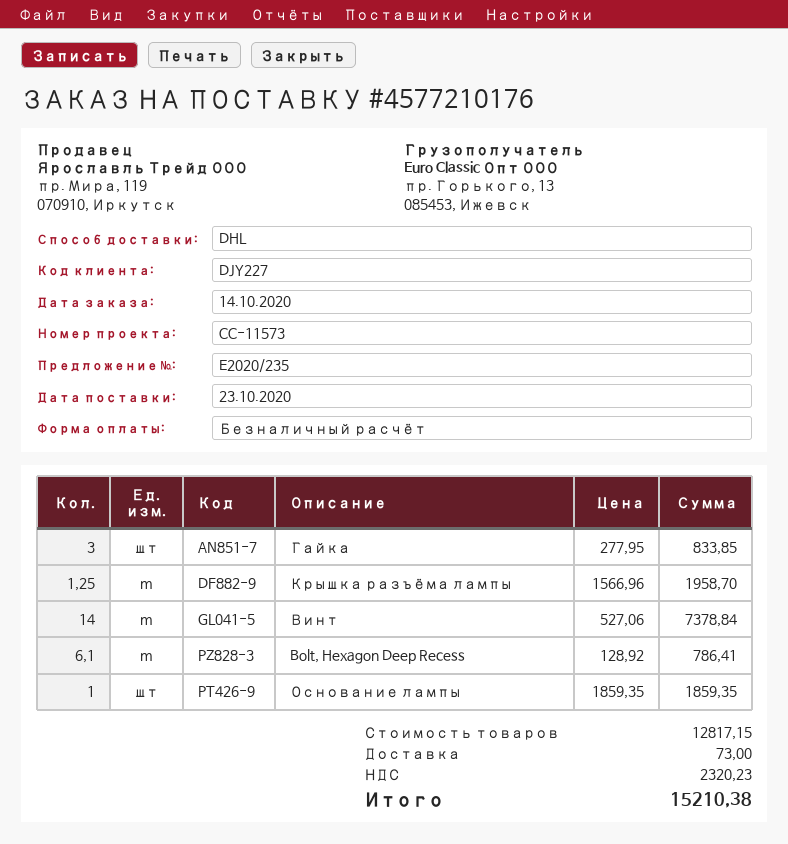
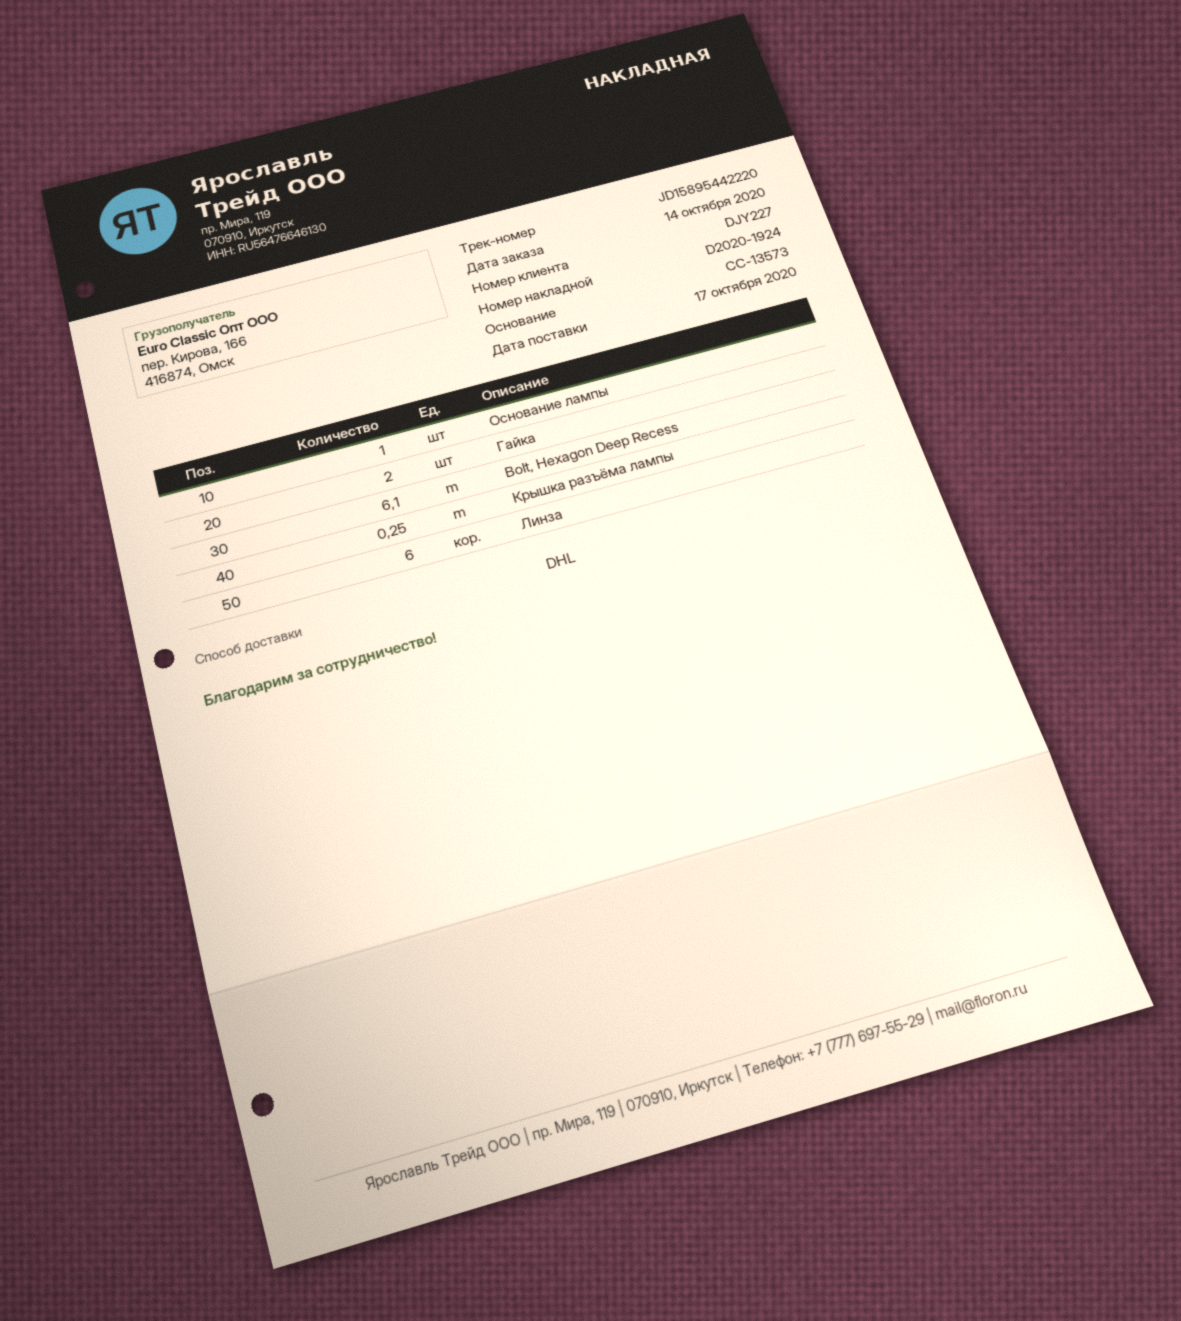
delivery date: 2020-10-23 -> 2020-10-17
reference: CC-11573 -> CC-13573
ship to: пр. Горького, 13, 085453, Ижевск -> пер. Кирова, 166, 416874, Омск
Гайка: 3 -> 2
Крышка разъёма лампы: 1.25 -> 0.25
Винт: 14 -> none
Линза: none -> 6

